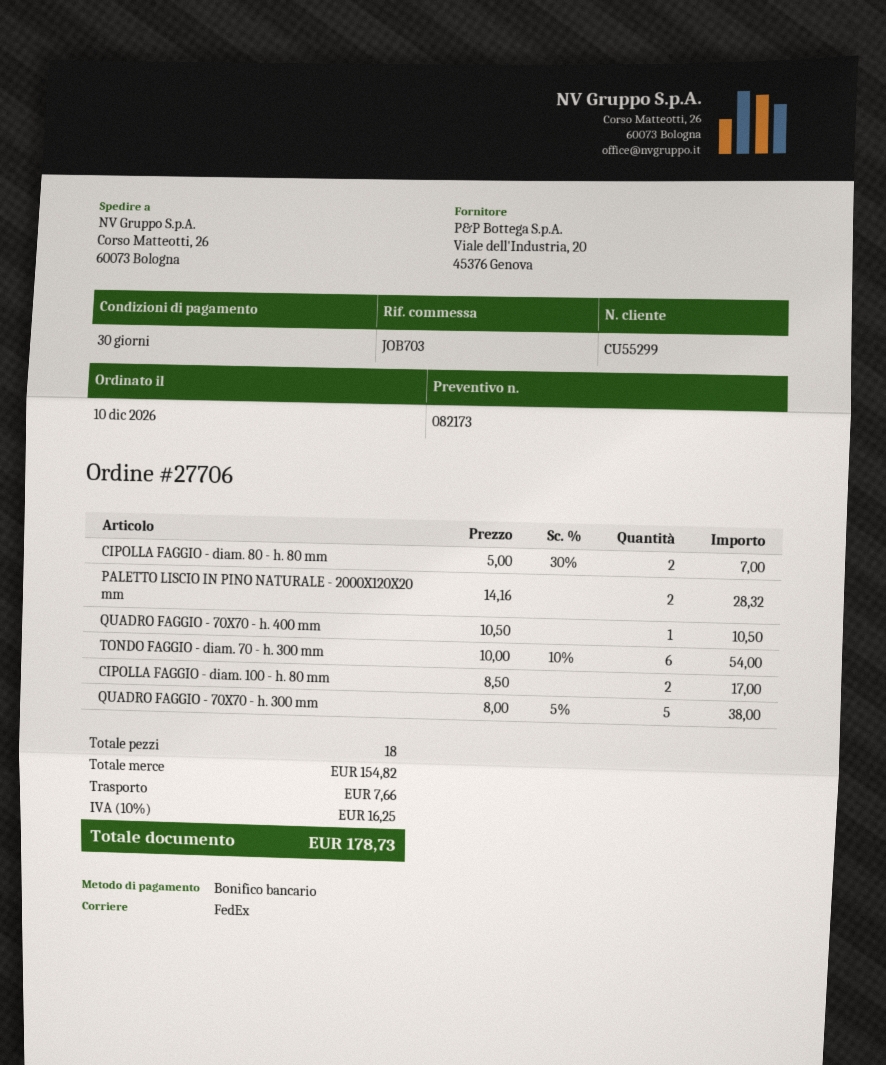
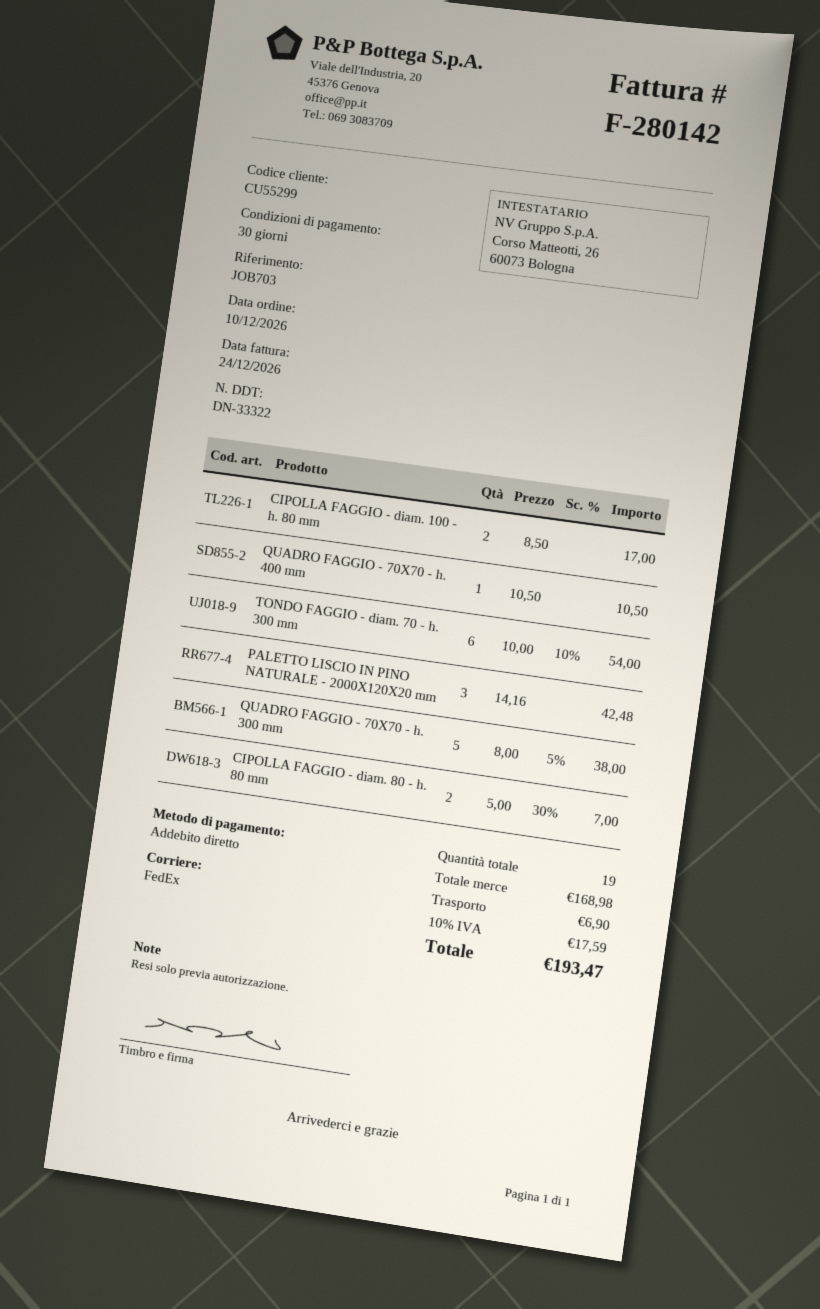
payment method: bank transfer -> direct debit
PALETTO LISCIO IN PINO NATURALE - 2000X120X20 mm: 2 x 14.16 = 28.32 -> 3 x 14.16 = 42.48
total quantity: 18 -> 19
subtotal: 154.82 -> 168.98
shipping: 7.66 -> 6.90
tax: 10% = 16.25 -> 10% = 17.59
total: 178.73 -> 193.47

